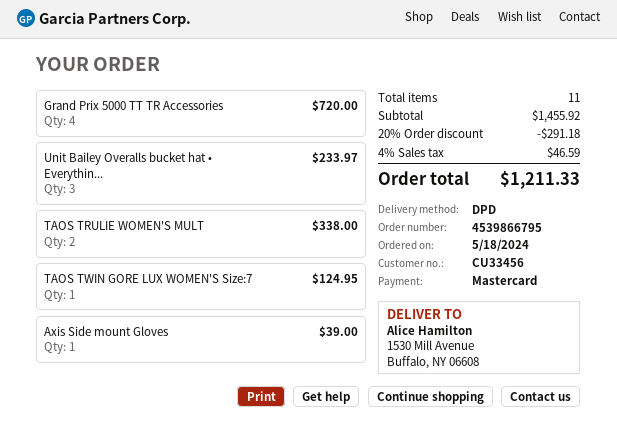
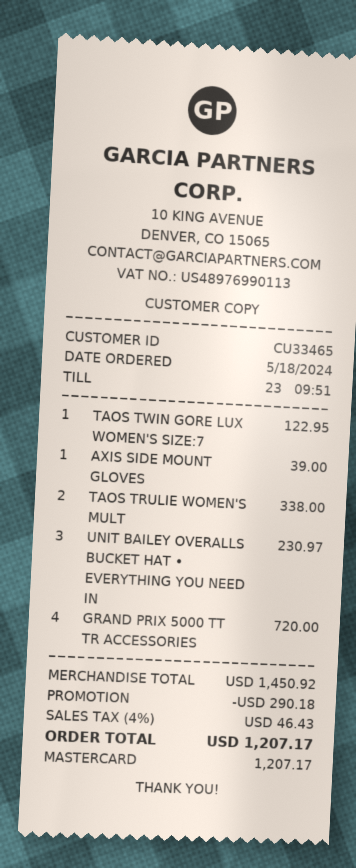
customer number: CU33456 -> CU33465
Unit Bailey Overalls bucket hat • Everythin...: 3 for 233.97 -> 3 for 230.97
TAOS TWIN GORE LUX WOMEN'S Size:7: 1 for 124.95 -> 1 for 122.95
subtotal: 1455.92 -> 1450.92
discount: 291.18 -> 290.18
tax: 4% = 46.59 -> 4% = 46.43
total: 1211.33 -> 1207.17

